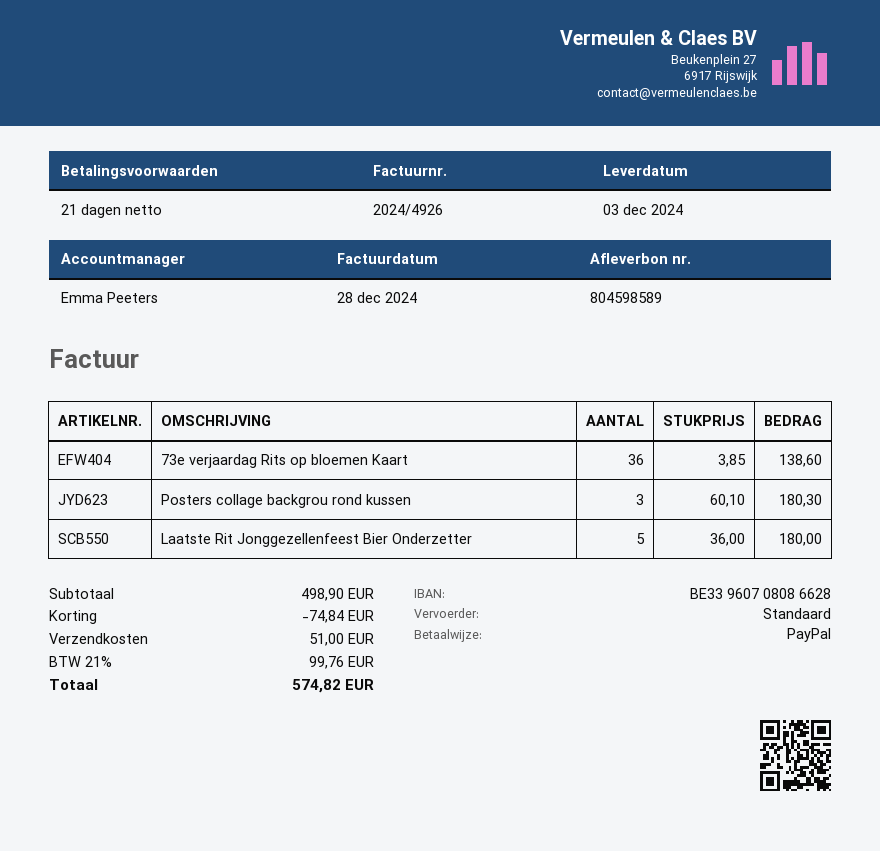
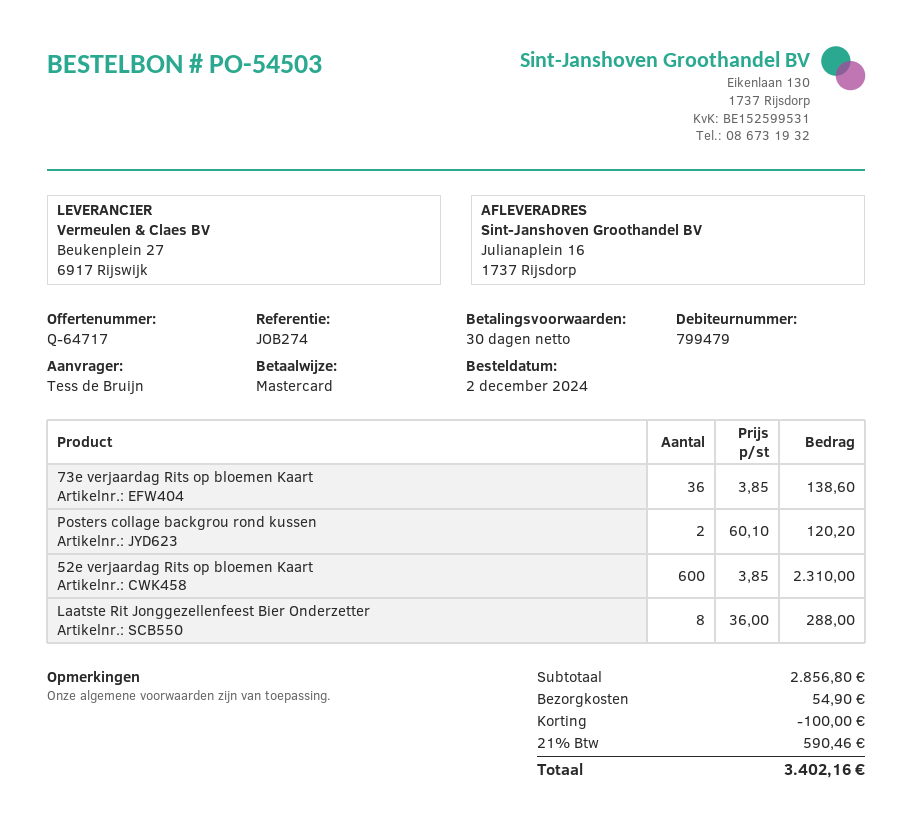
payment terms: 21 days -> 30 days
payment method: PayPal -> Mastercard
Posters collage backgrou rond kussen: 3 x 60.10 = 180.30 -> 2 x 60.10 = 120.20
Laatste Rit Jonggezellenfeest Bier Onderzetter: 5 x 36.00 = 180.00 -> 8 x 36.00 = 288.00
52e verjaardag Rits op bloemen Kaart: none -> 600 x 3.85 = 2310.00
subtotal: 498.90 -> 2856.80
discount: 74.84 -> 100.00
shipping: 51.00 -> 54.90
tax: 21% = 99.76 -> 21% = 590.46
total: 574.82 -> 3402.16

